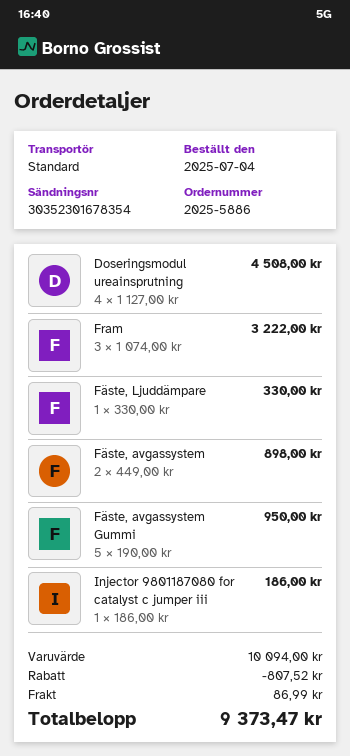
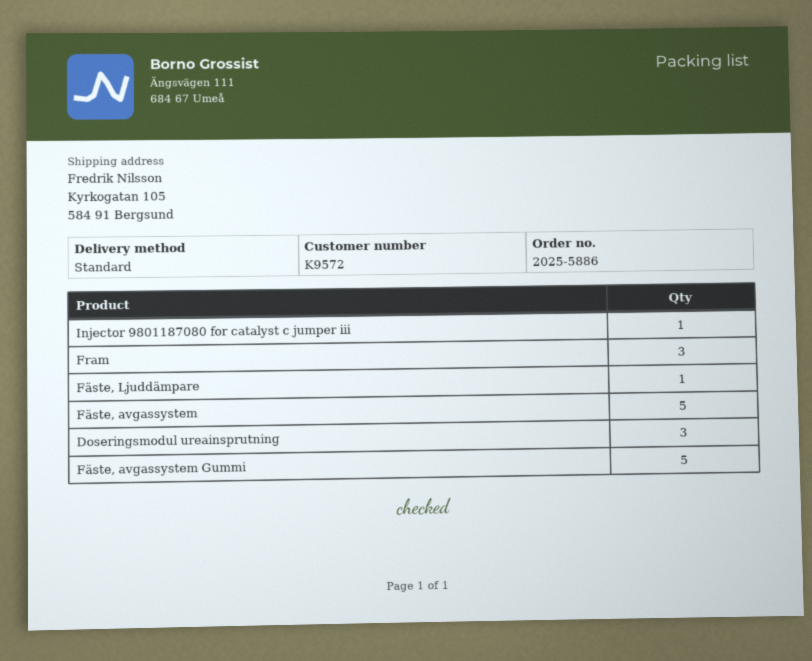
Doseringsmodul ureainsprutning: 4 -> 3
Fäste, avgassystem: 2 -> 5

